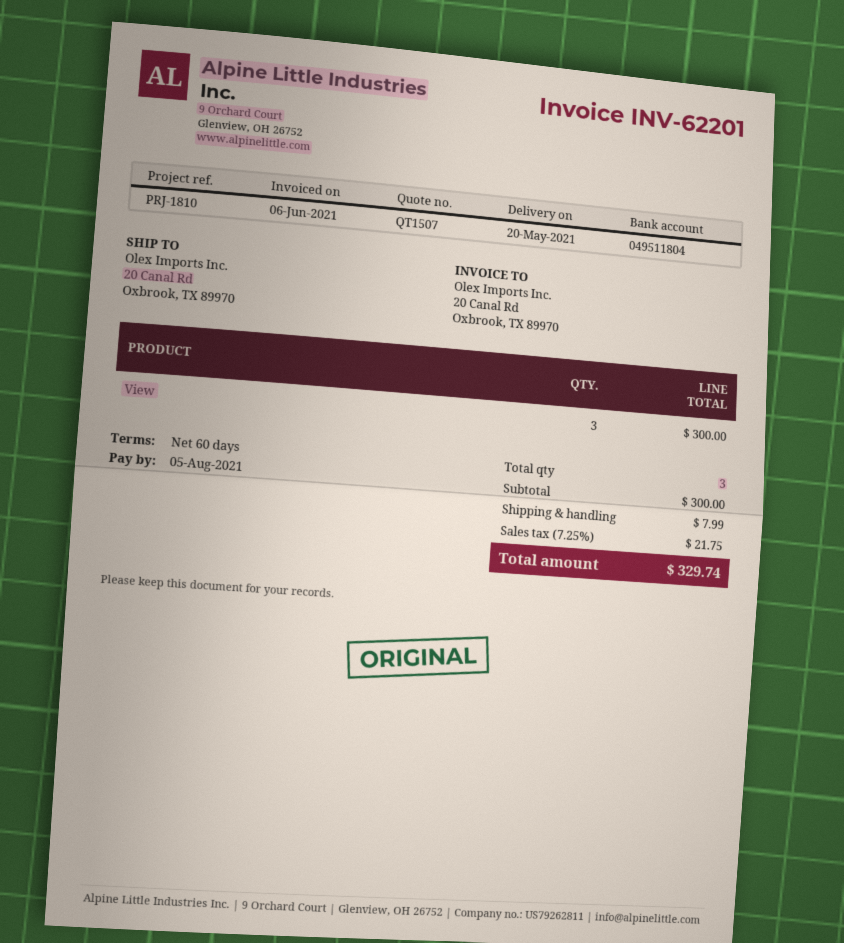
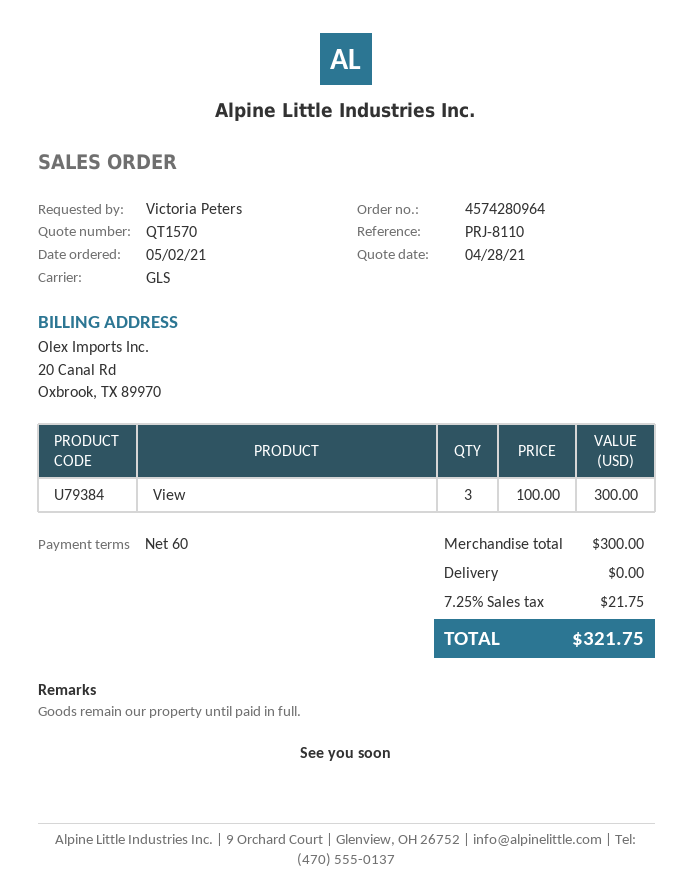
quote number: QT1507 -> QT1570
reference: PRJ-1810 -> PRJ-8110
shipping: 7.99 -> 0.00
total: 329.74 -> 321.75

